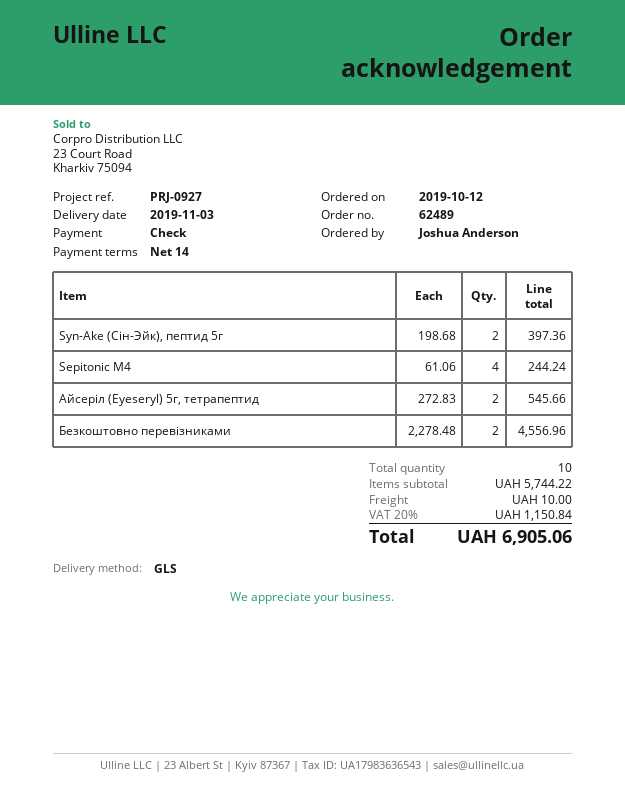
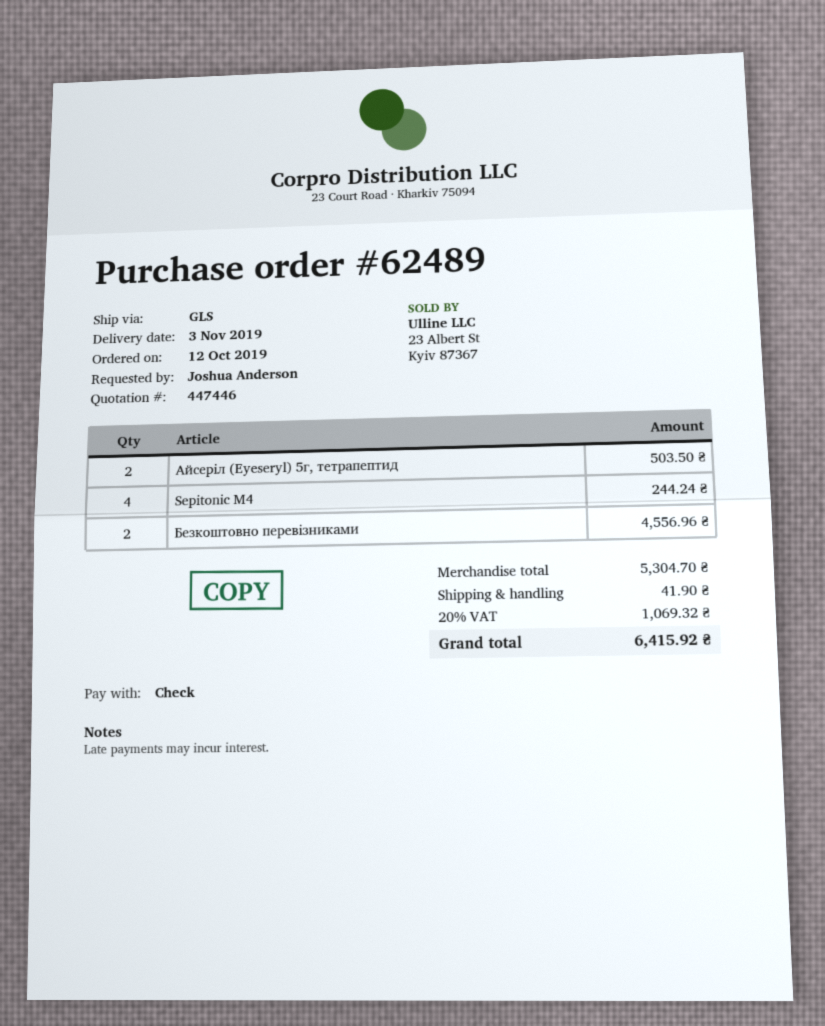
Syn-Ake (Сін-Эйк), пептид 5г: 2 for 397.36 -> none
Айсеріл (Eyeseryl) 5г, тетрапептид: 2 for 545.66 -> 2 for 503.50
subtotal: 5744.22 -> 5304.70
shipping: 10.00 -> 41.90
tax: 20% = 1150.84 -> 20% = 1069.32
total: 6905.06 -> 6415.92

